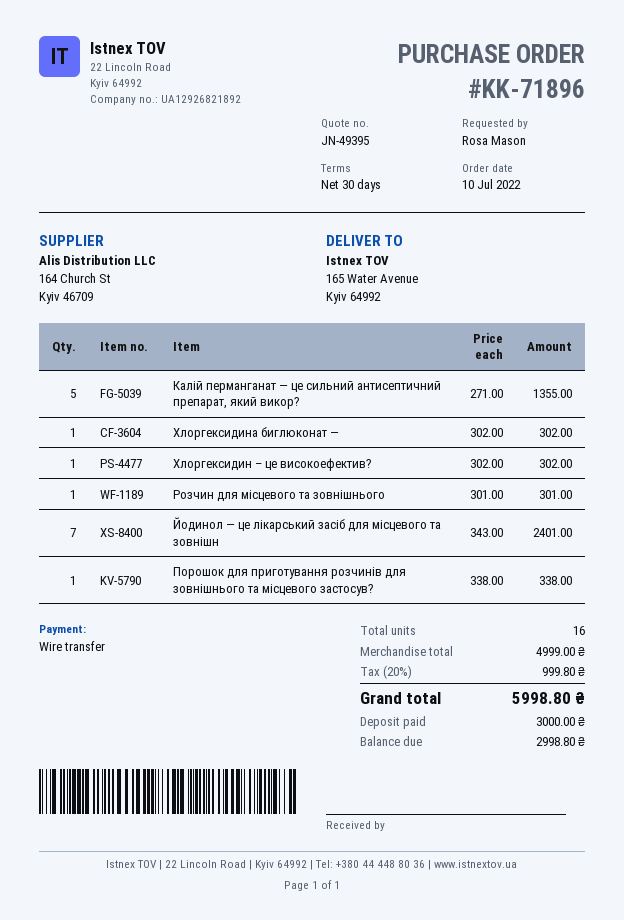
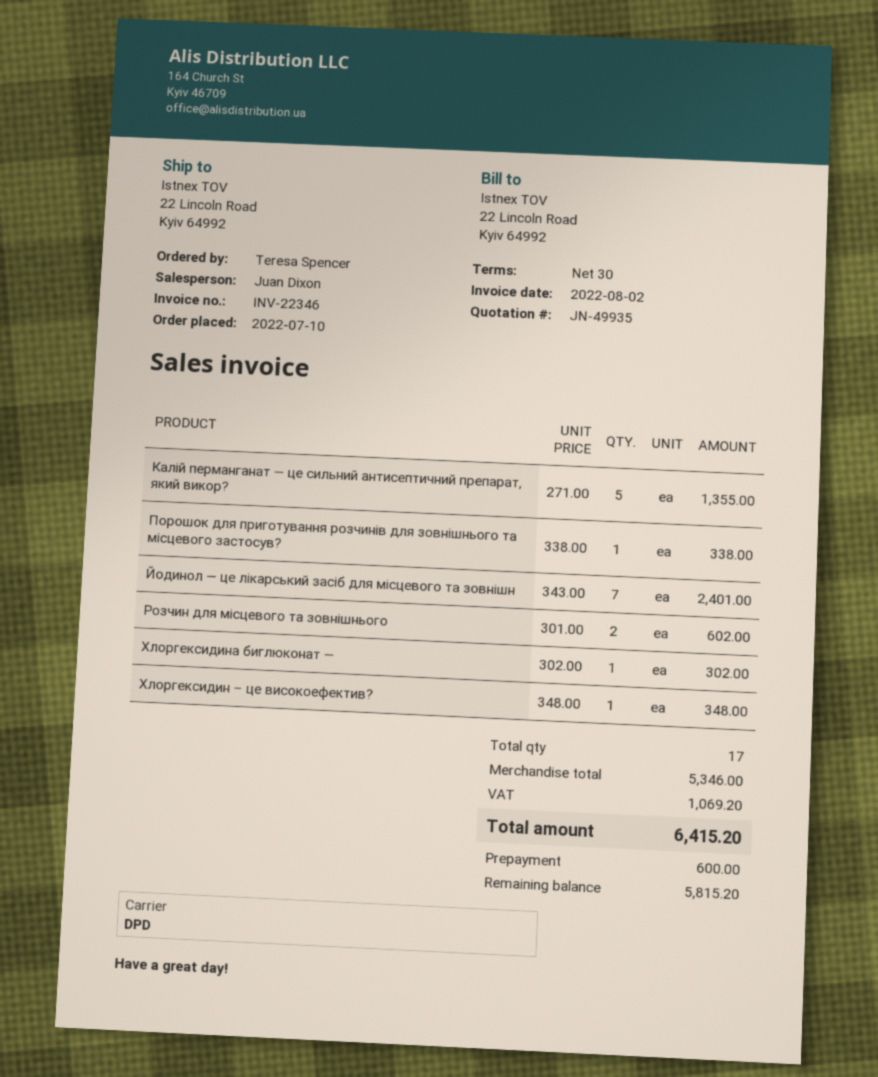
quote number: JN-49395 -> JN-49935
ordered by: Rosa Mason -> Teresa Spencer
ship to: 165 Water Avenue, Kyiv 64992 -> 22 Lincoln Road, Kyiv 64992
Хлоргексидин – це високоефектив?: 1 x 302.00 = 302.00 -> 1 x 348.00 = 348.00
Розчин для місцевого та зовнішнього: 1 x 301.00 = 301.00 -> 2 x 301.00 = 602.00
total quantity: 16 -> 17
subtotal: 4999.00 -> 5346.00
tax: 999.80 -> 1069.20
total: 5998.80 -> 6415.20
deposit: 3000.00 -> 600.00
balance: 2998.80 -> 5815.20

